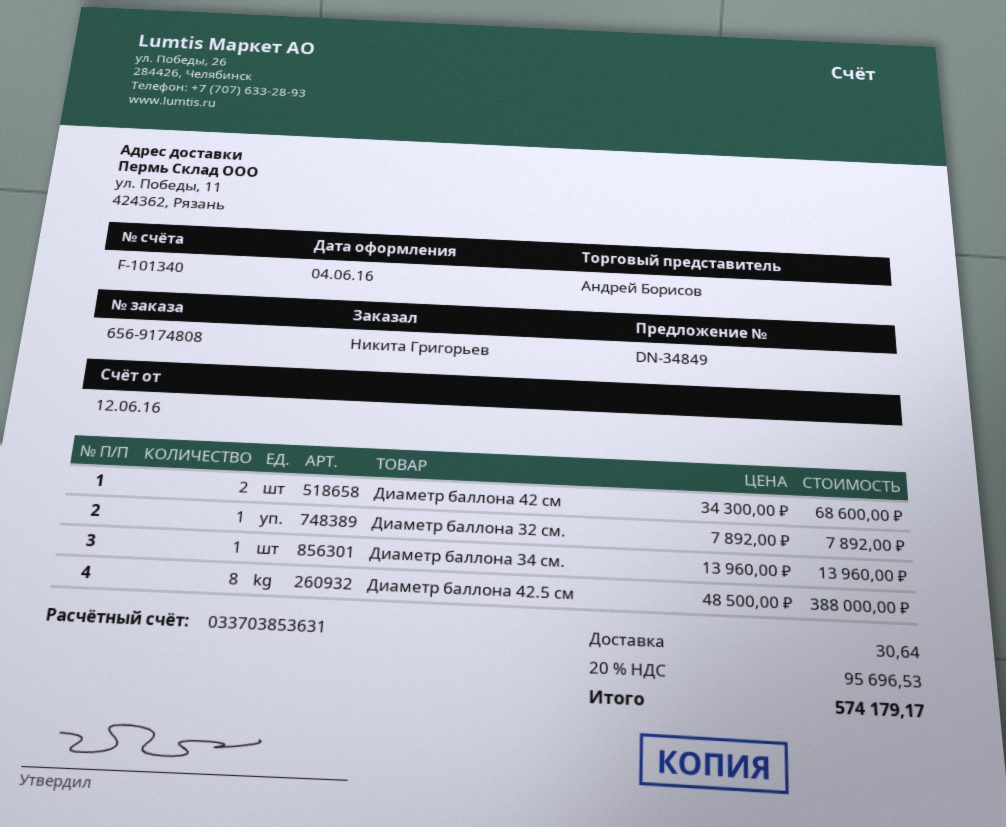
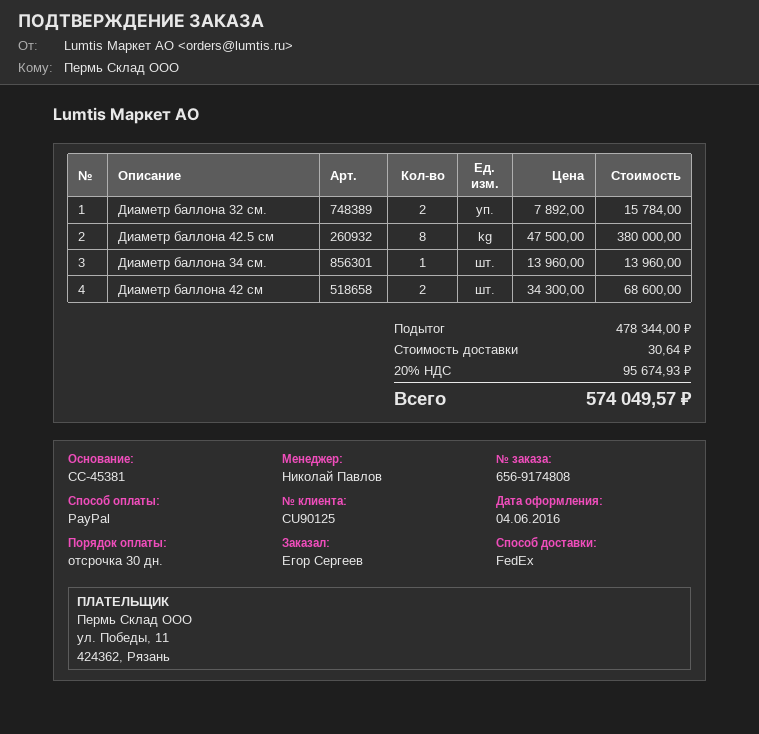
ordered by: Никита Григорьев -> Егор Сергеев
sales rep: Андрей Борисов -> Николай Павлов
Диаметр баллона 32 см.: 1 x 7892.00 = 7892.00 -> 2 x 7892.00 = 15784.00
Диаметр баллона 42.5 см: 8 x 48500.00 = 388000.00 -> 8 x 47500.00 = 380000.00
tax: 20% = 95696.53 -> 20% = 95674.93
total: 574179.17 -> 574049.57

